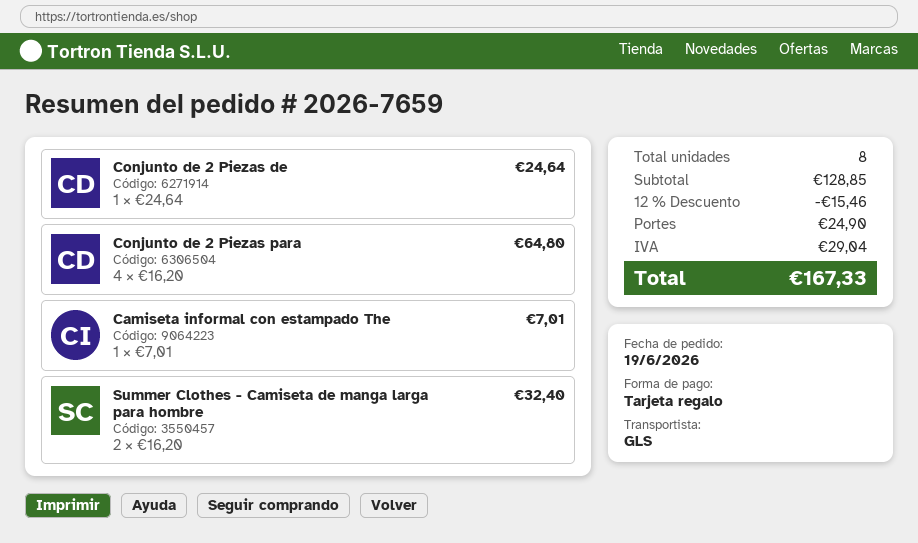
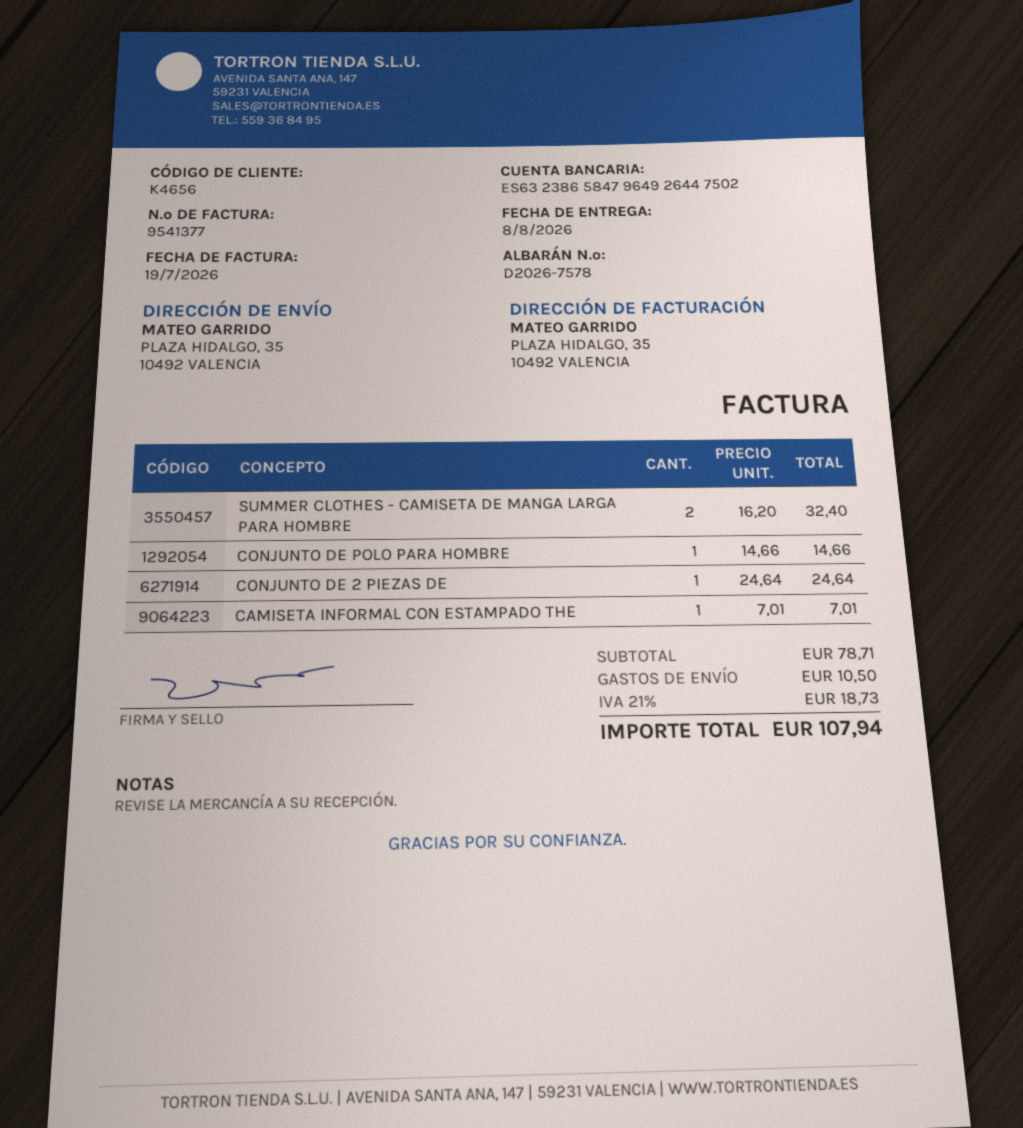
Conjunto de 2 Piezas para: 4 x 16.20 = 64.80 -> none
CONJUNTO DE POLO PARA HOMBRE: none -> 1 x 14.66 = 14.66
subtotal: 128.85 -> 78.71
discount: 12% = 15.46 -> none
shipping: 24.90 -> 10.50
tax: 29.04 -> 18.73
total: 167.33 -> 107.94

